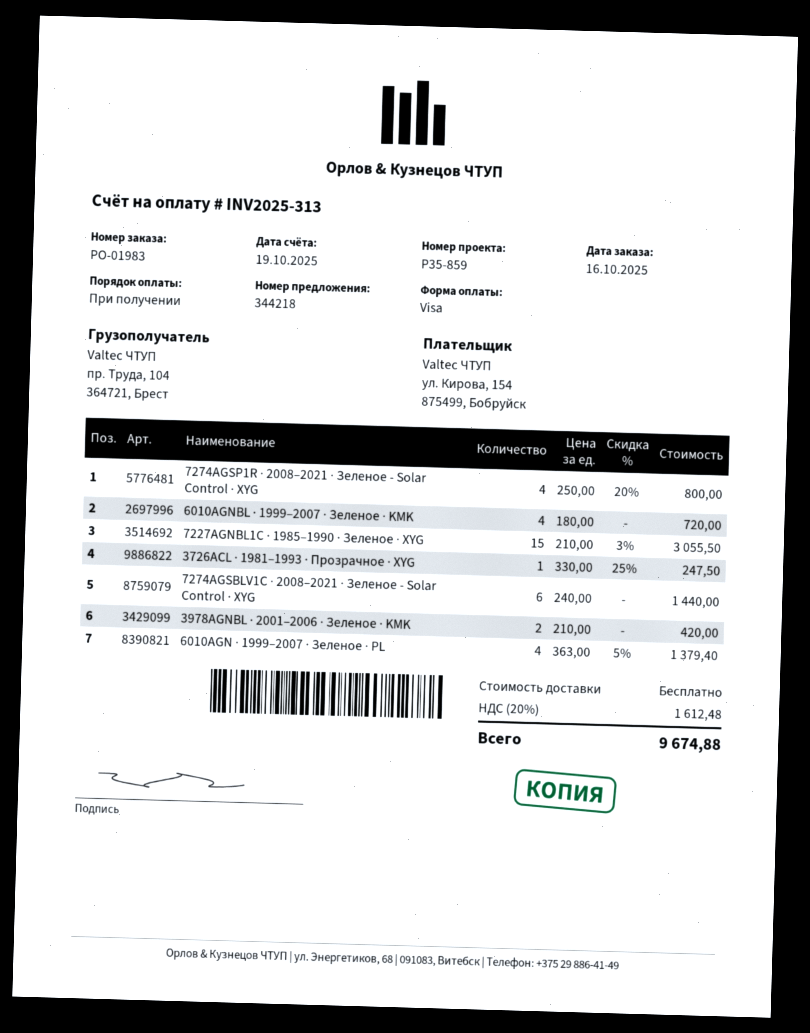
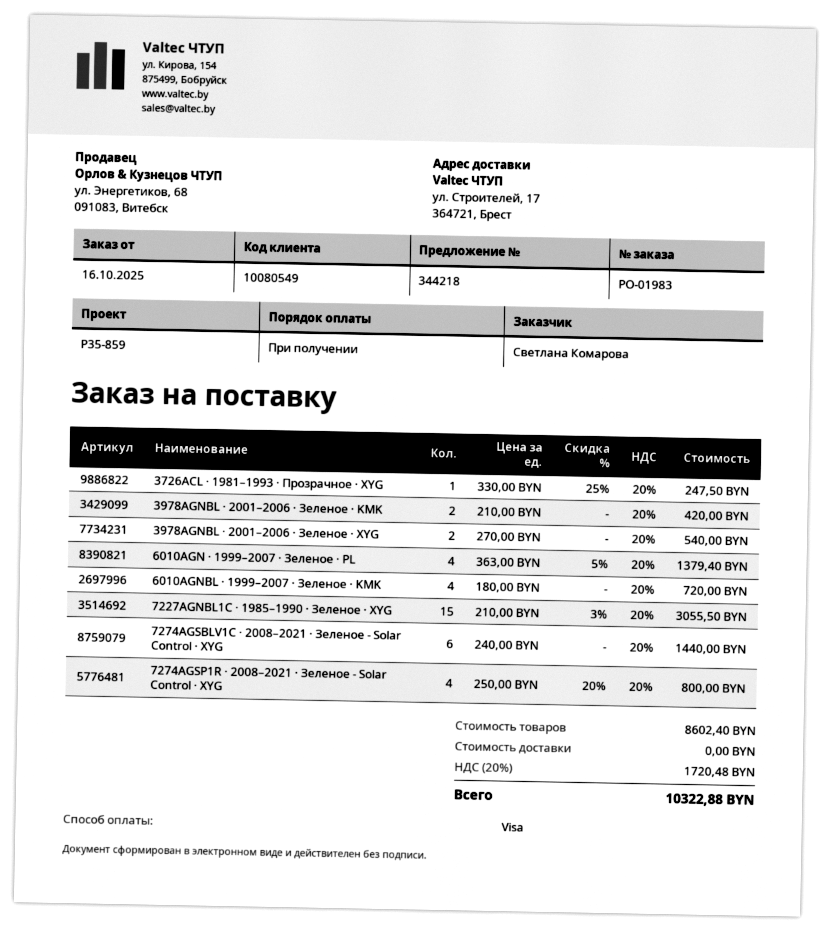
ship to: пр. Труда, 104, 364721, Брест -> ул. Строителей, 17, 364721, Брест
3978AGNBL · 2001–2006 · Зеленое · XYG: none -> 2 x 270.00 = 540.00
tax: 20% = 1612.48 -> 20% = 1720.48
total: 9674.88 -> 10322.88

